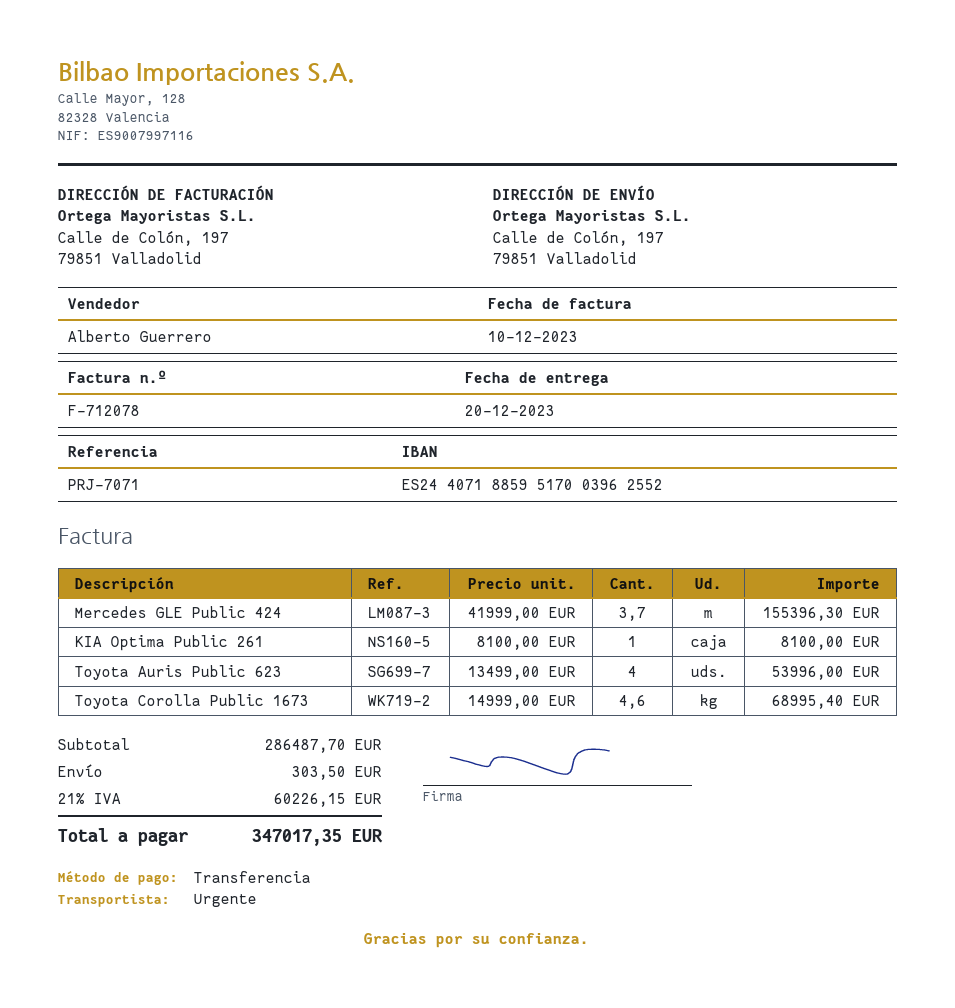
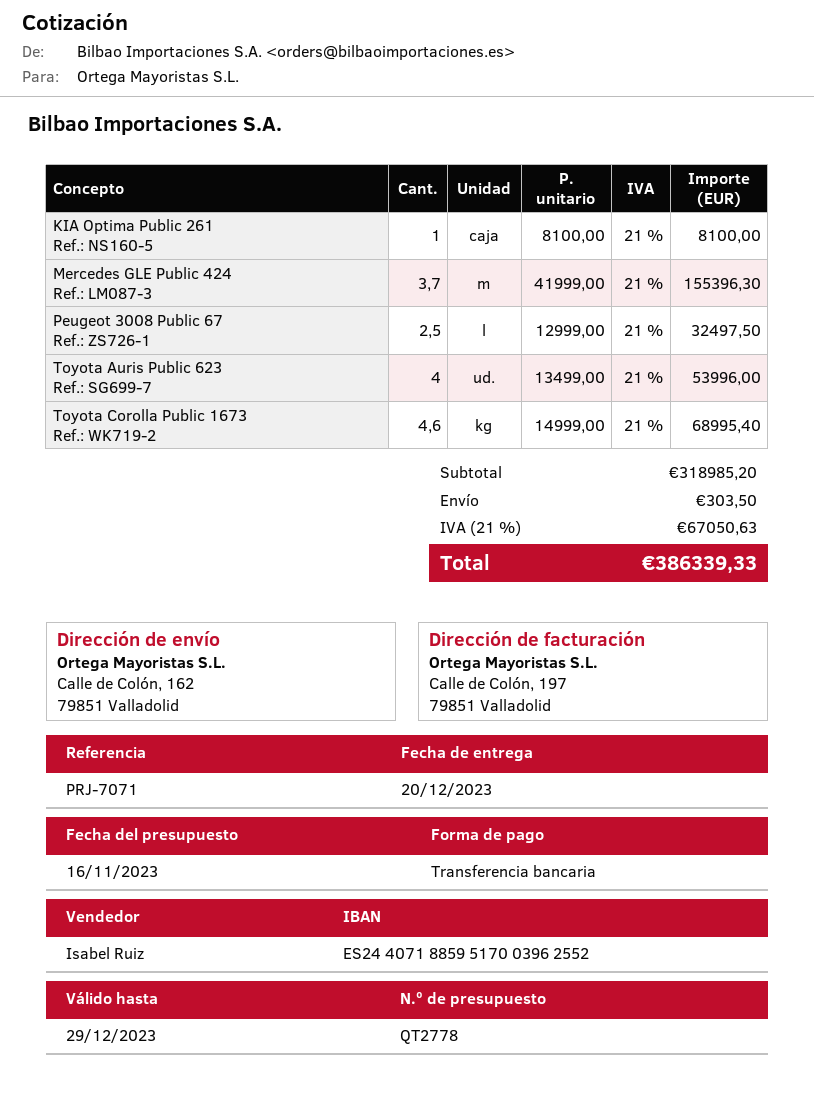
sales rep: Alberto Guerrero -> Isabel Ruiz
ship to: Calle de Colón, 197, 79851 Valladolid -> Calle de Colón, 162, 79851 Valladolid
Peugeot 3008 Public 67: none -> 2.5 x 12999.00 = 32497.50
subtotal: 286487.70 -> 318985.20
tax: 21% = 60226.15 -> 21% = 67050.63
total: 347017.35 -> 386339.33

